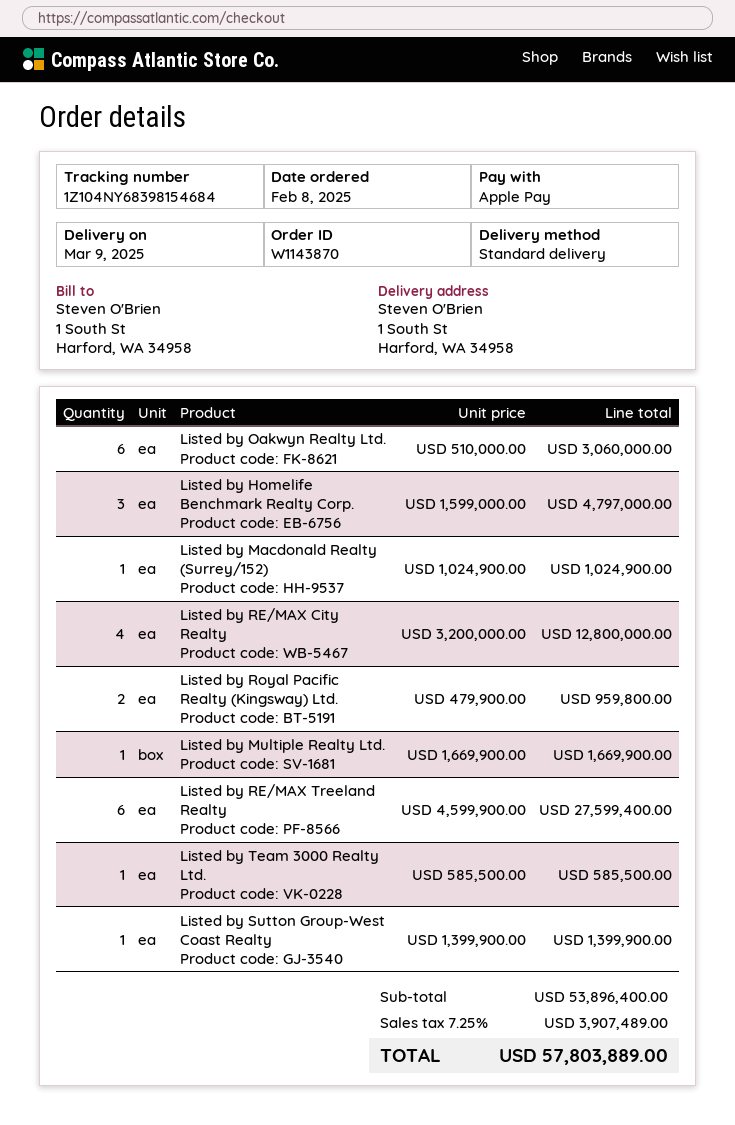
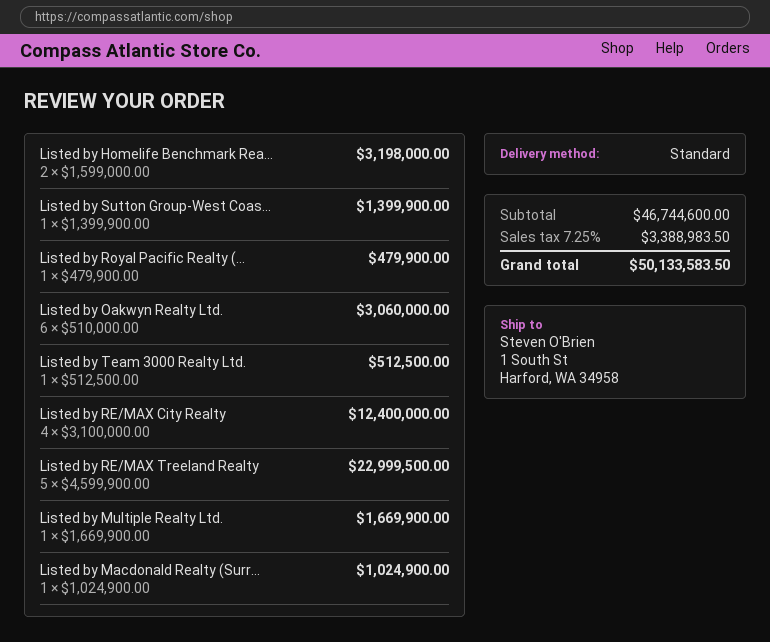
Listed by Homelife Benchmark Realty Corp.: 3 x 1599000.00 = 4797000.00 -> 2 x 1599000.00 = 3198000.00
Listed by RE/MAX City Realty: 4 x 3200000.00 = 12800000.00 -> 4 x 3100000.00 = 12400000.00
Listed by Royal Pacific Realty (Kingsway) Ltd.: 2 x 479900.00 = 959800.00 -> 1 x 479900.00 = 479900.00
Listed by RE/MAX Treeland Realty: 6 x 4599900.00 = 27599400.00 -> 5 x 4599900.00 = 22999500.00
Listed by Team 3000 Realty Ltd.: 1 x 585500.00 = 585500.00 -> 1 x 512500.00 = 512500.00
subtotal: 53896400.00 -> 46744600.00
tax: 7.25% = 3907489.00 -> 7.25% = 3388983.50
total: 57803889.00 -> 50133583.50

